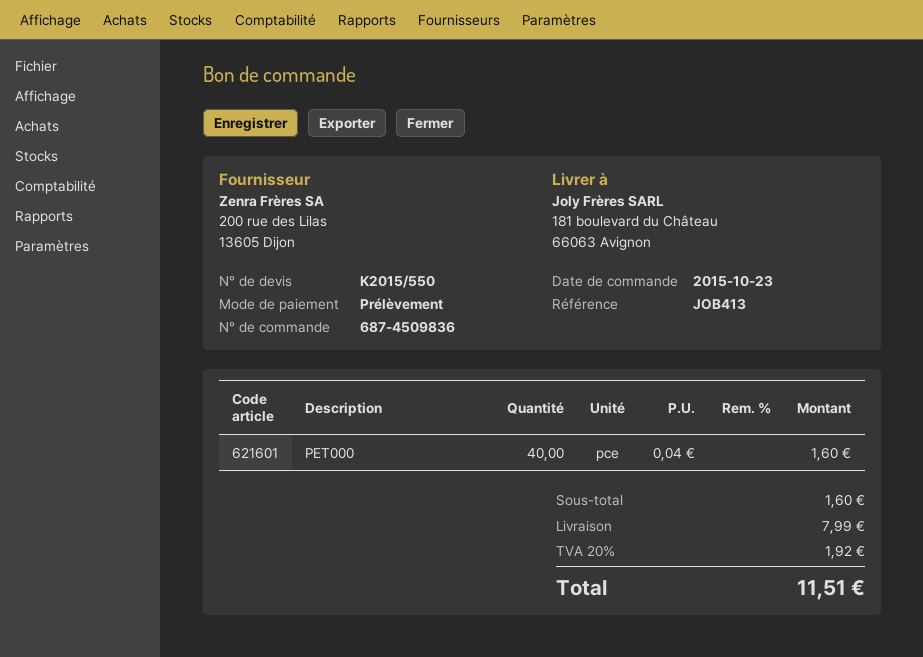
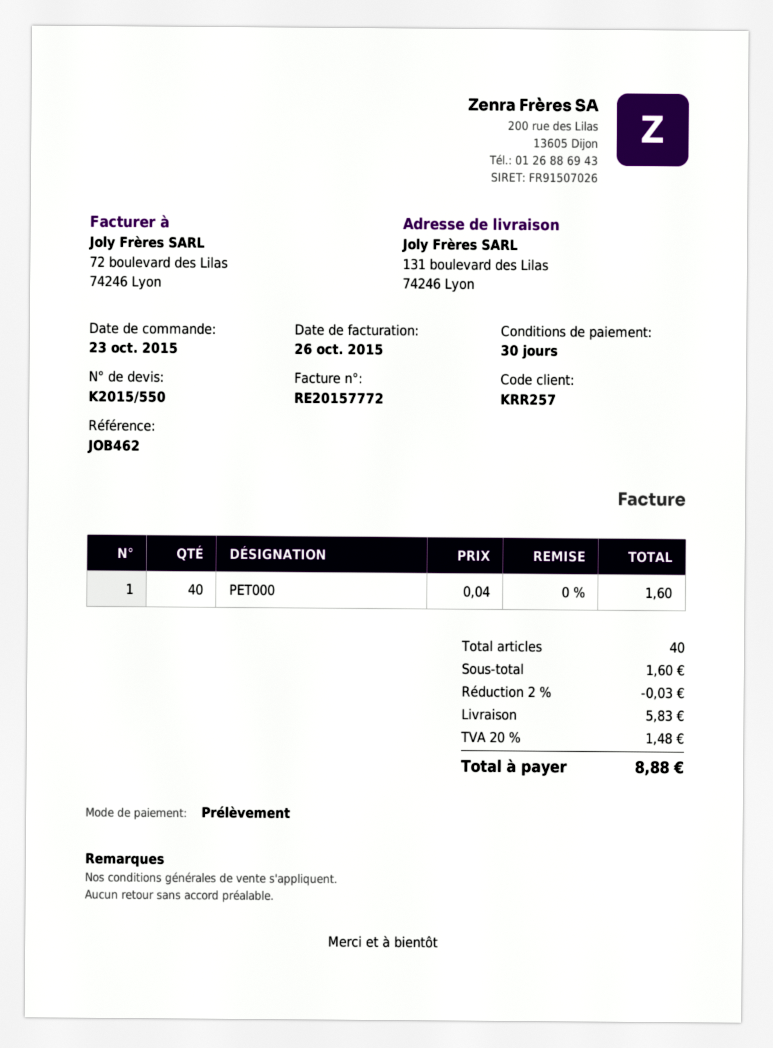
reference: JOB413 -> JOB462
ship to: 181 boulevard du Château, 66063 Avignon -> 131 boulevard des Lilas, 74246 Lyon
discount: none -> 2% = 0.03
shipping: 7.99 -> 5.83
tax: 20% = 1.92 -> 20% = 1.48
total: 11.51 -> 8.88

